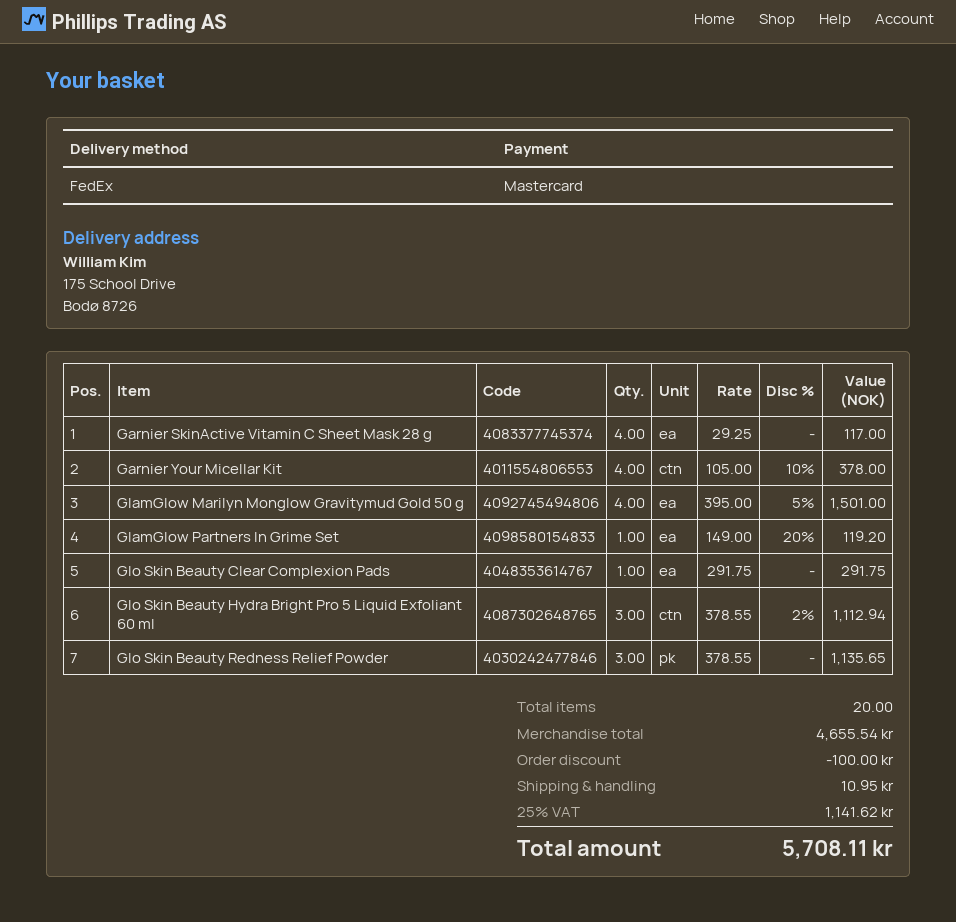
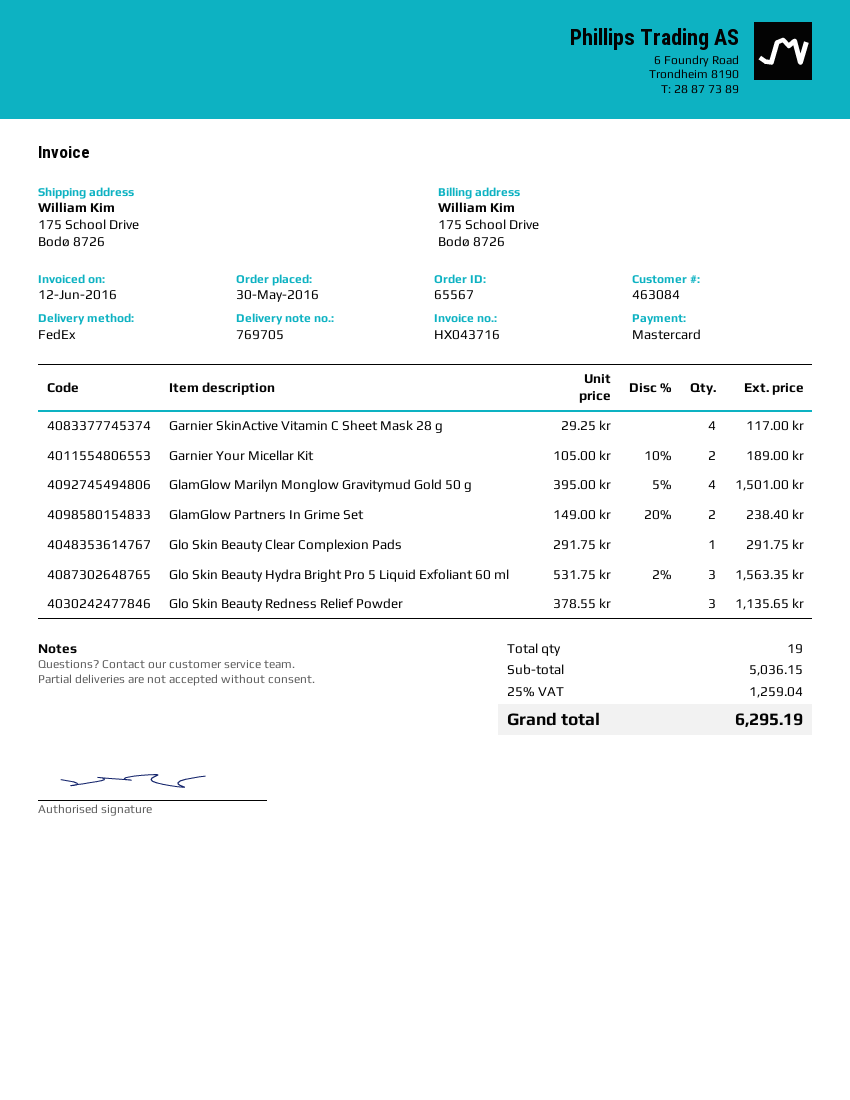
Garnier Your Micellar Kit: 4 x 105.00 - 10% = 378.00 -> 2 x 105.00 - 10% = 189.00
GlamGlow Partners In Grime Set: 1 x 149.00 - 20% = 119.20 -> 2 x 149.00 - 20% = 238.40
Glo Skin Beauty Hydra Bright Pro 5 Liquid Exfoliant 60 ml: 3 x 378.55 - 2% = 1112.94 -> 3 x 531.75 - 2% = 1563.35
total quantity: 20 -> 19
subtotal: 4655.54 -> 5036.15
discount: 100.00 -> none
shipping: 10.95 -> none
tax: 25% = 1141.62 -> 25% = 1259.04
total: 5708.11 -> 6295.19

